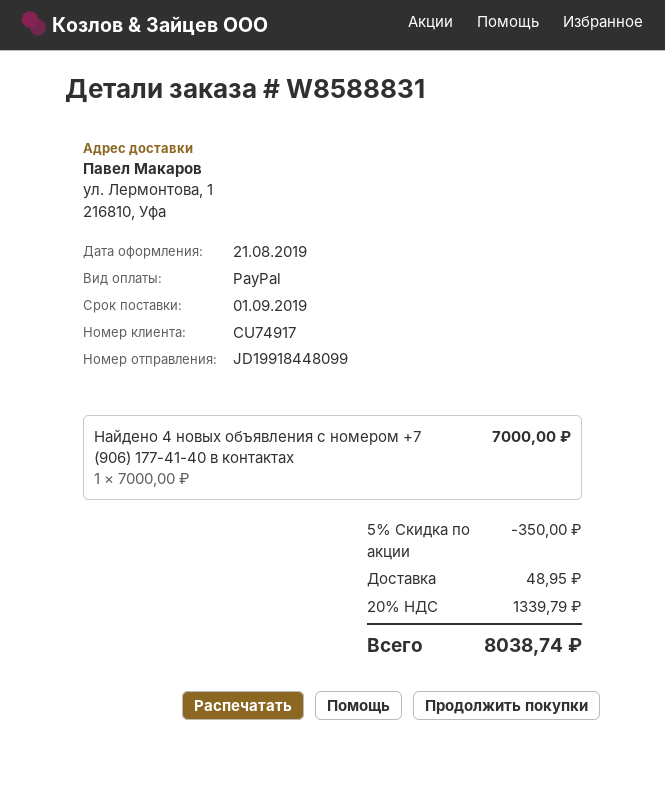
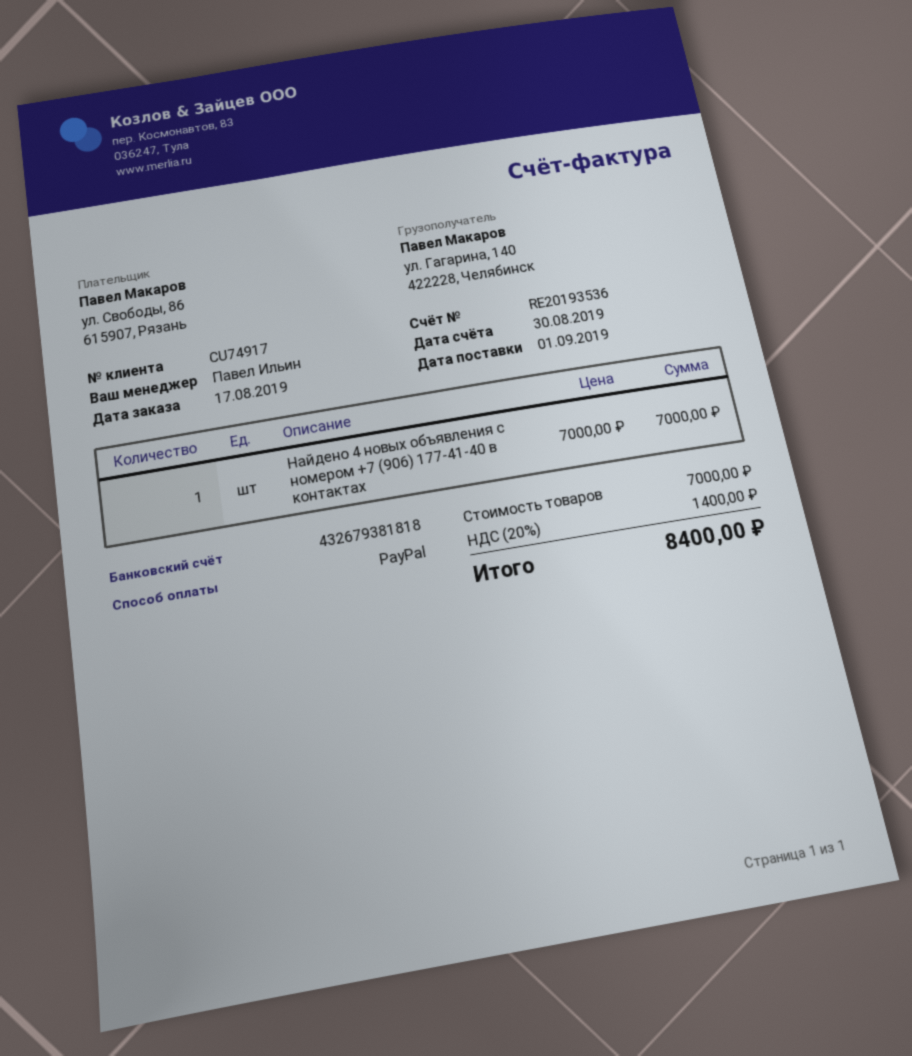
order date: 2019-08-21 -> 2019-08-17
ship to: ул. Лермонтова, 1, 216810, Уфа -> ул. Гагарина, 140, 422228, Челябинск
discount: 5% = 350.00 -> none
shipping: 48.95 -> none
tax: 20% = 1339.79 -> 20% = 1400.00
total: 8038.74 -> 8400.00

